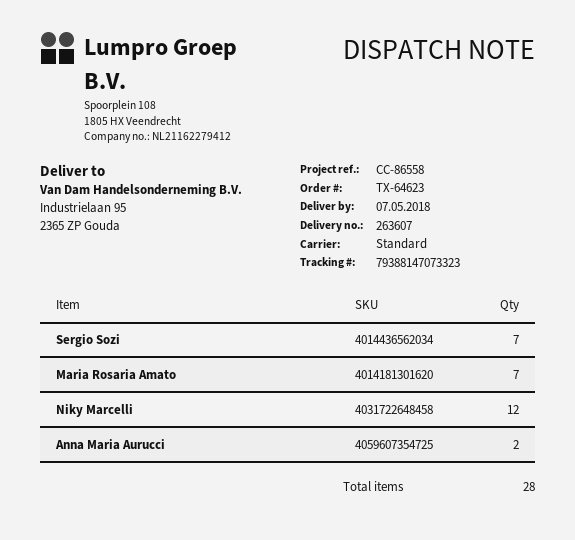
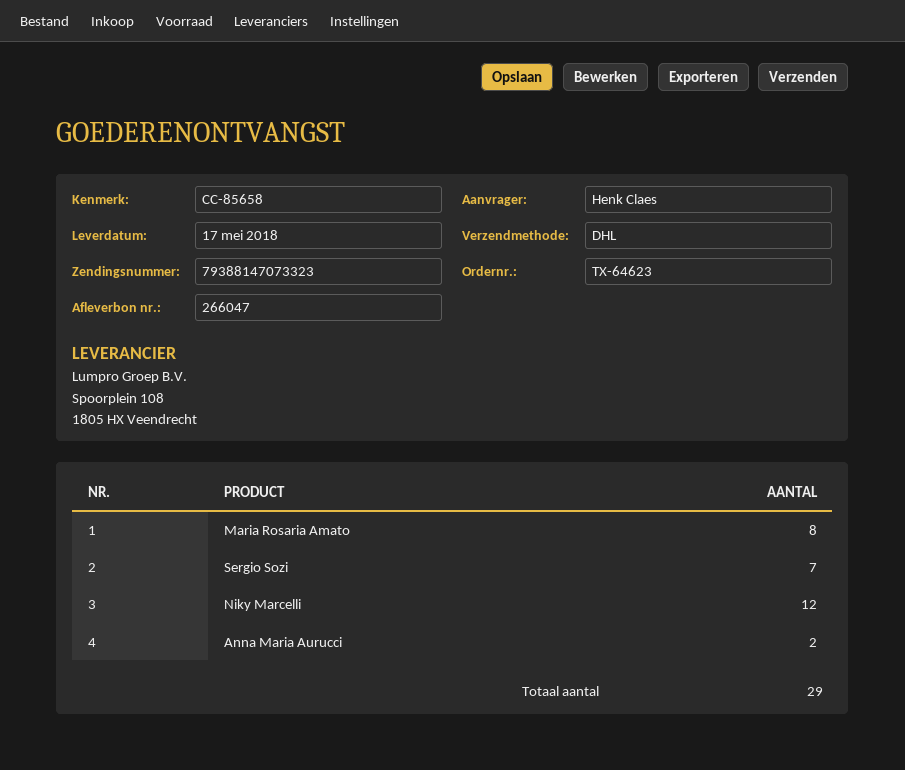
delivery note number: 263607 -> 266047
delivery date: 2018-05-07 -> 2018-05-17
reference: CC-86558 -> CC-85658
shipping method: standard -> DHL
Maria Rosaria Amato: 7 -> 8
total quantity: 28 -> 29

